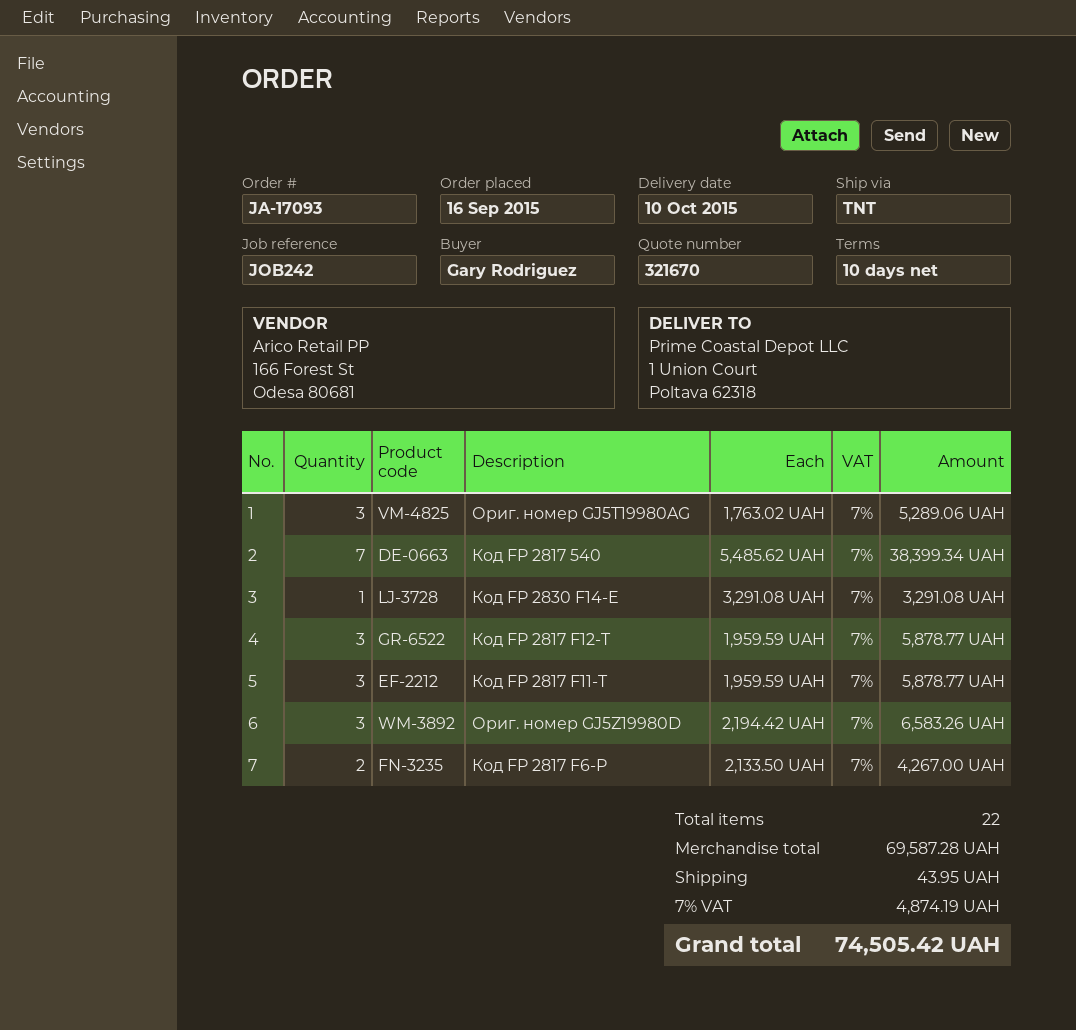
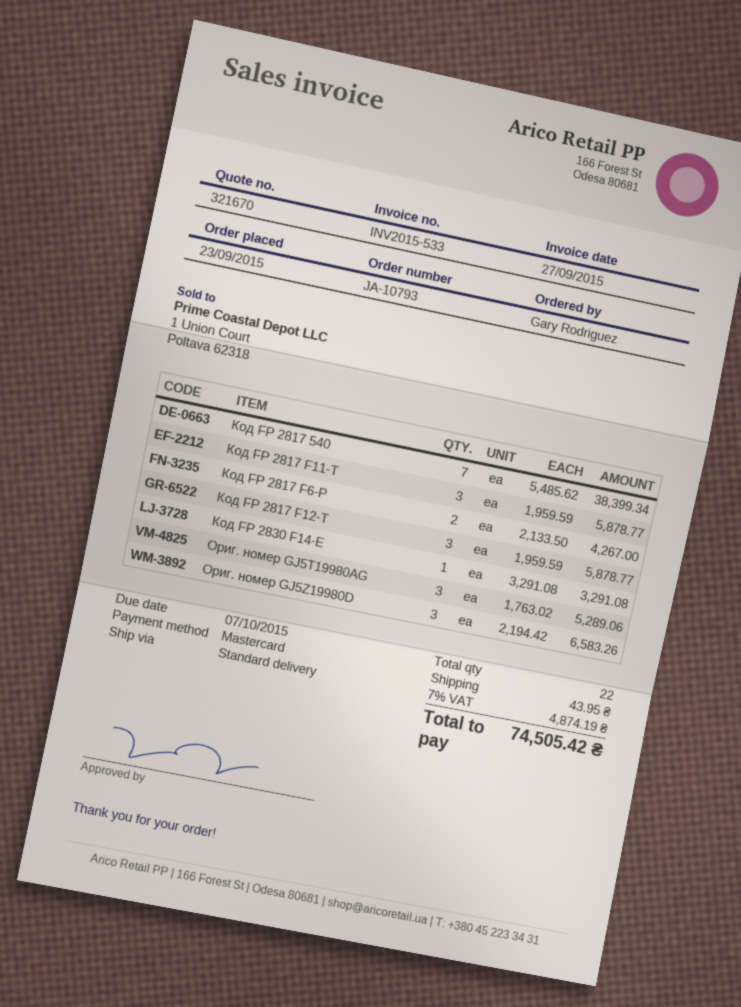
order number: JA-17093 -> JA-10793
order date: 2015-09-16 -> 2015-09-23
shipping method: TNT -> standard

